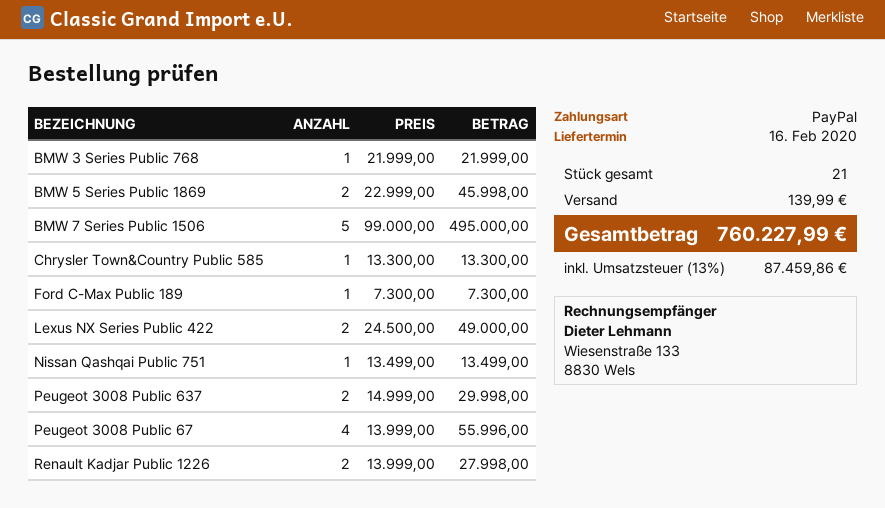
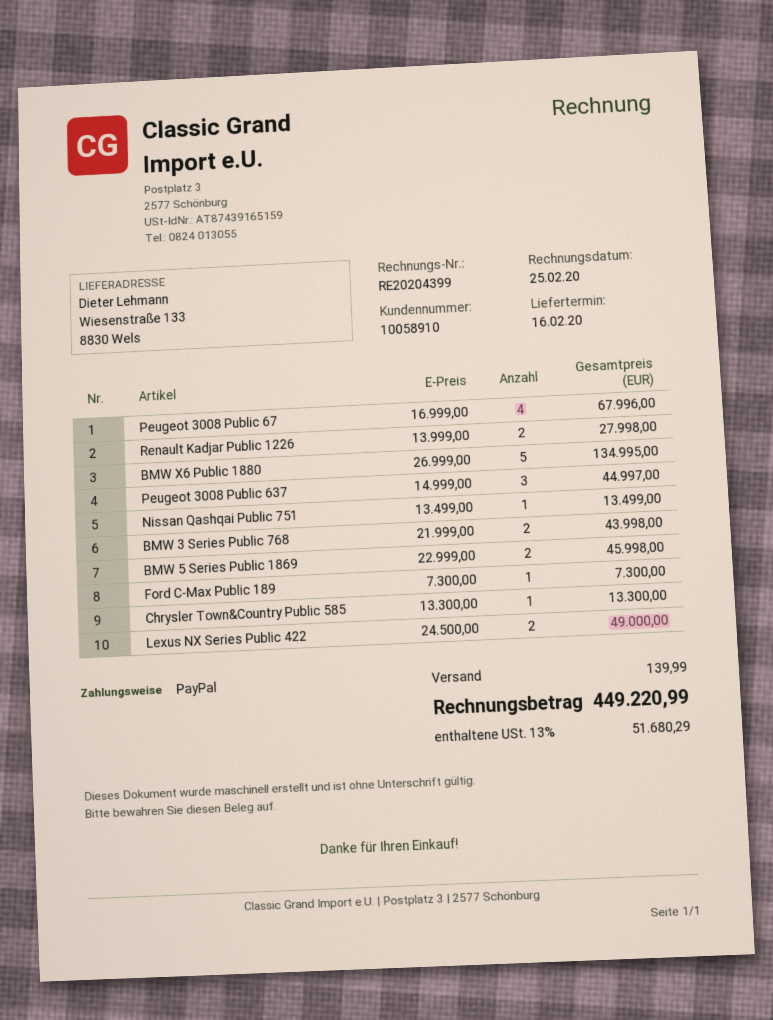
BMW 3 Series Public 768: 1 x 21999.00 = 21999.00 -> 2 x 21999.00 = 43998.00
BMW 7 Series Public 1506: 5 x 99000.00 = 495000.00 -> none
Peugeot 3008 Public 637: 2 x 14999.00 = 29998.00 -> 3 x 14999.00 = 44997.00
Peugeot 3008 Public 67: 4 x 13999.00 = 55996.00 -> 4 x 16999.00 = 67996.00
BMW X6 Public 1880: none -> 5 x 26999.00 = 134995.00
tax: 13% = 87459.86 -> 13% = 51680.29
total: 760227.99 -> 449220.99

